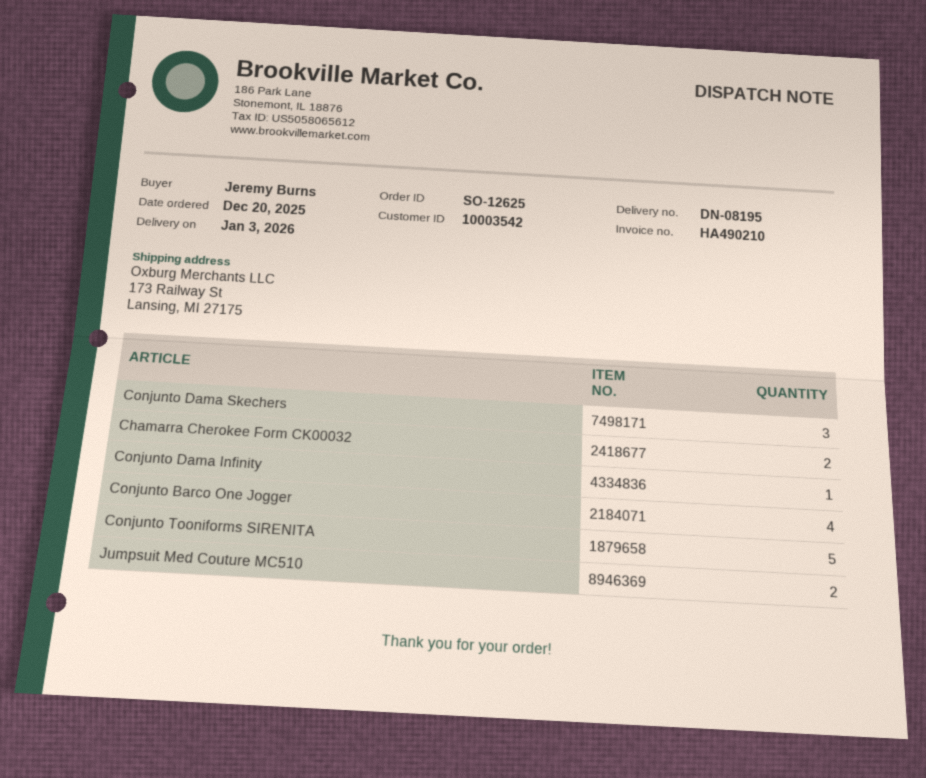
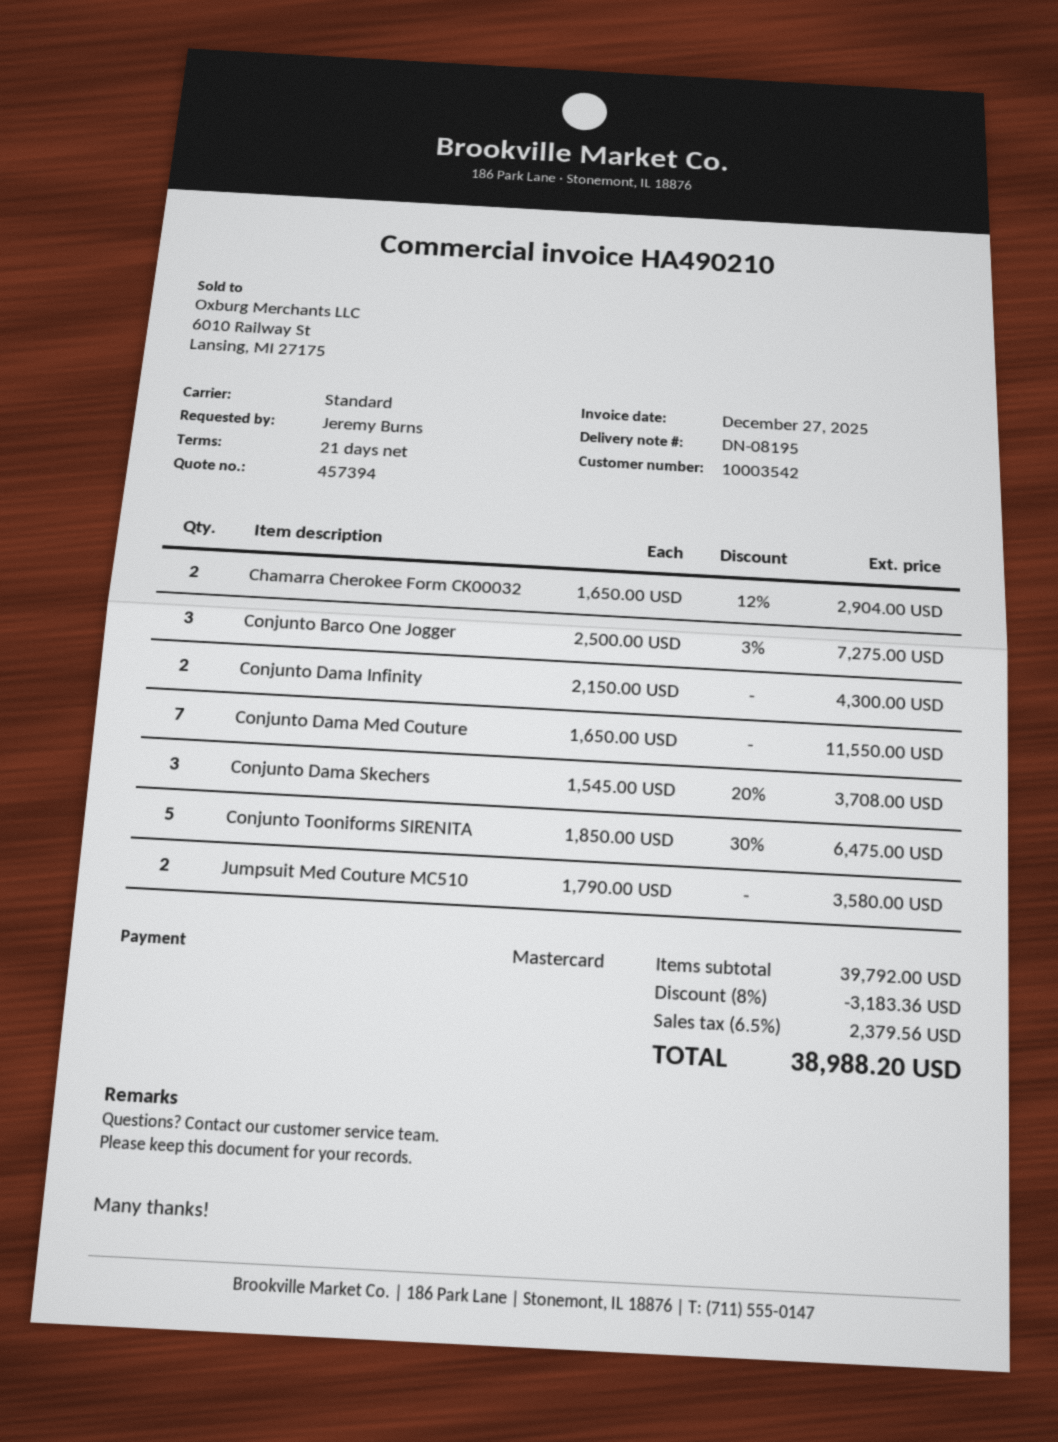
Conjunto Dama Infinity: 1 -> 2
Conjunto Barco One Jogger: 4 -> 3
Conjunto Dama Med Couture: none -> 7

